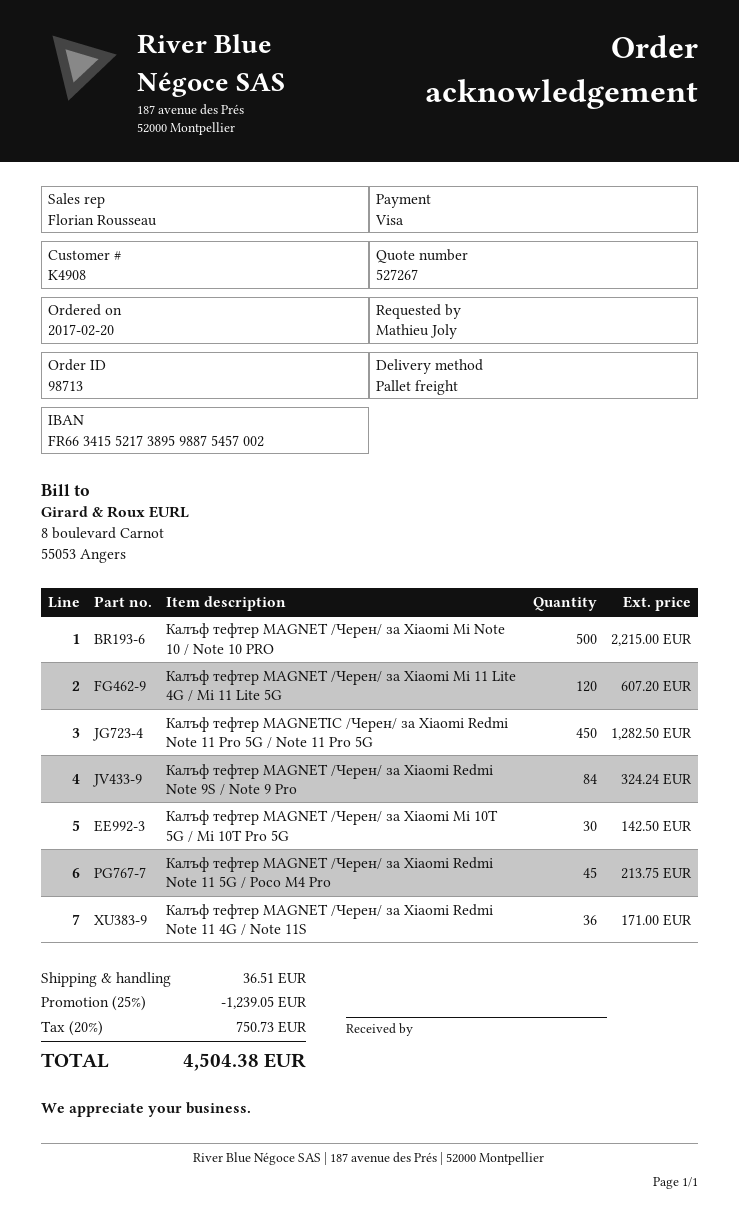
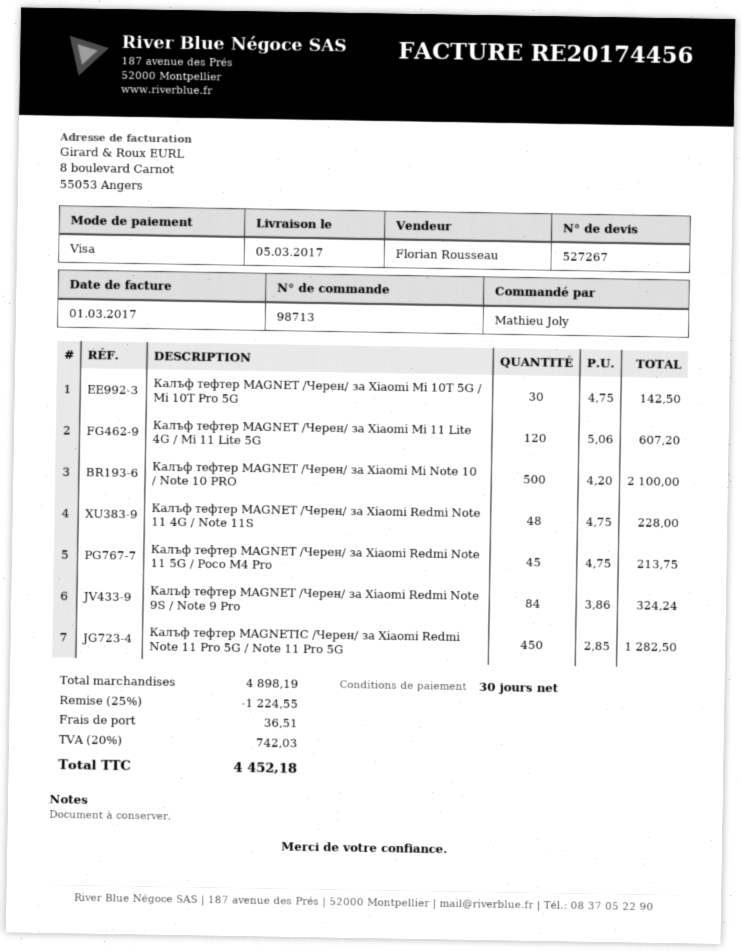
Калъф тефтер MAGNET /Черен/ за Xiaomi Mi Note 10 / Note 10 PRO: 500 for 2215.00 -> 500 for 2100.00
Калъф тефтер MAGNET /Черен/ за Xiaomi Redmi Note 11 4G / Note 11S: 36 for 171.00 -> 48 for 228.00
discount: 25% = 1239.05 -> 25% = 1224.55
tax: 20% = 750.73 -> 20% = 742.03
total: 4504.38 -> 4452.18

